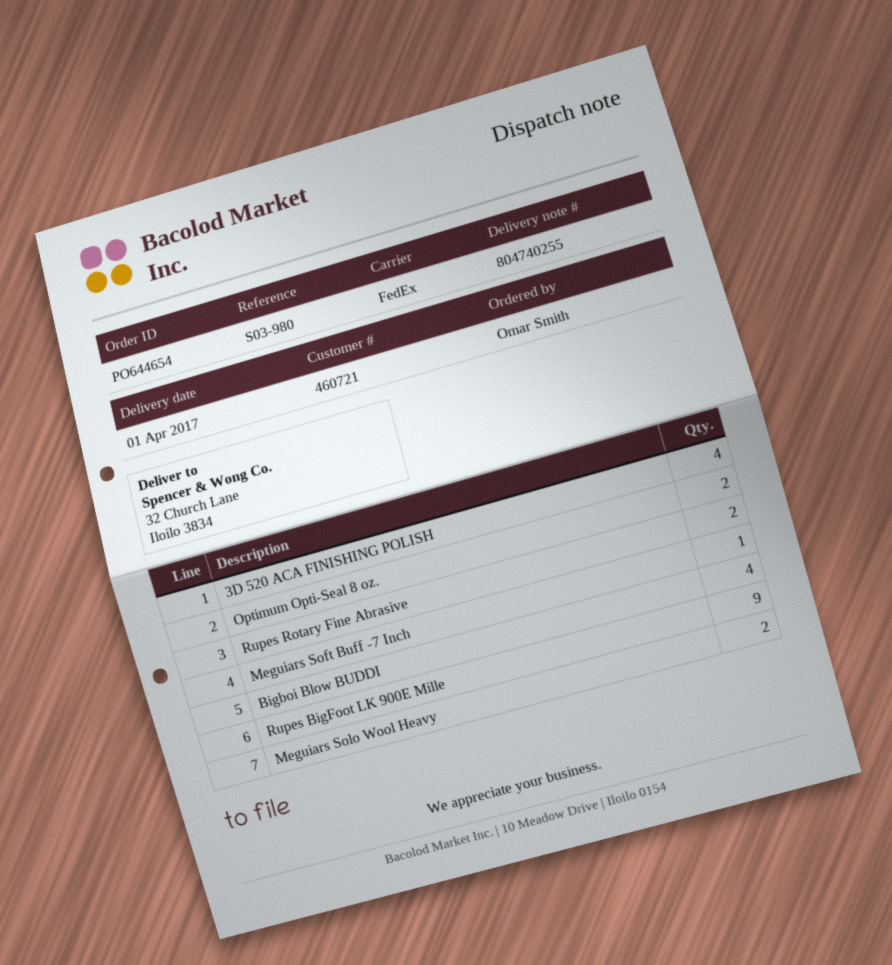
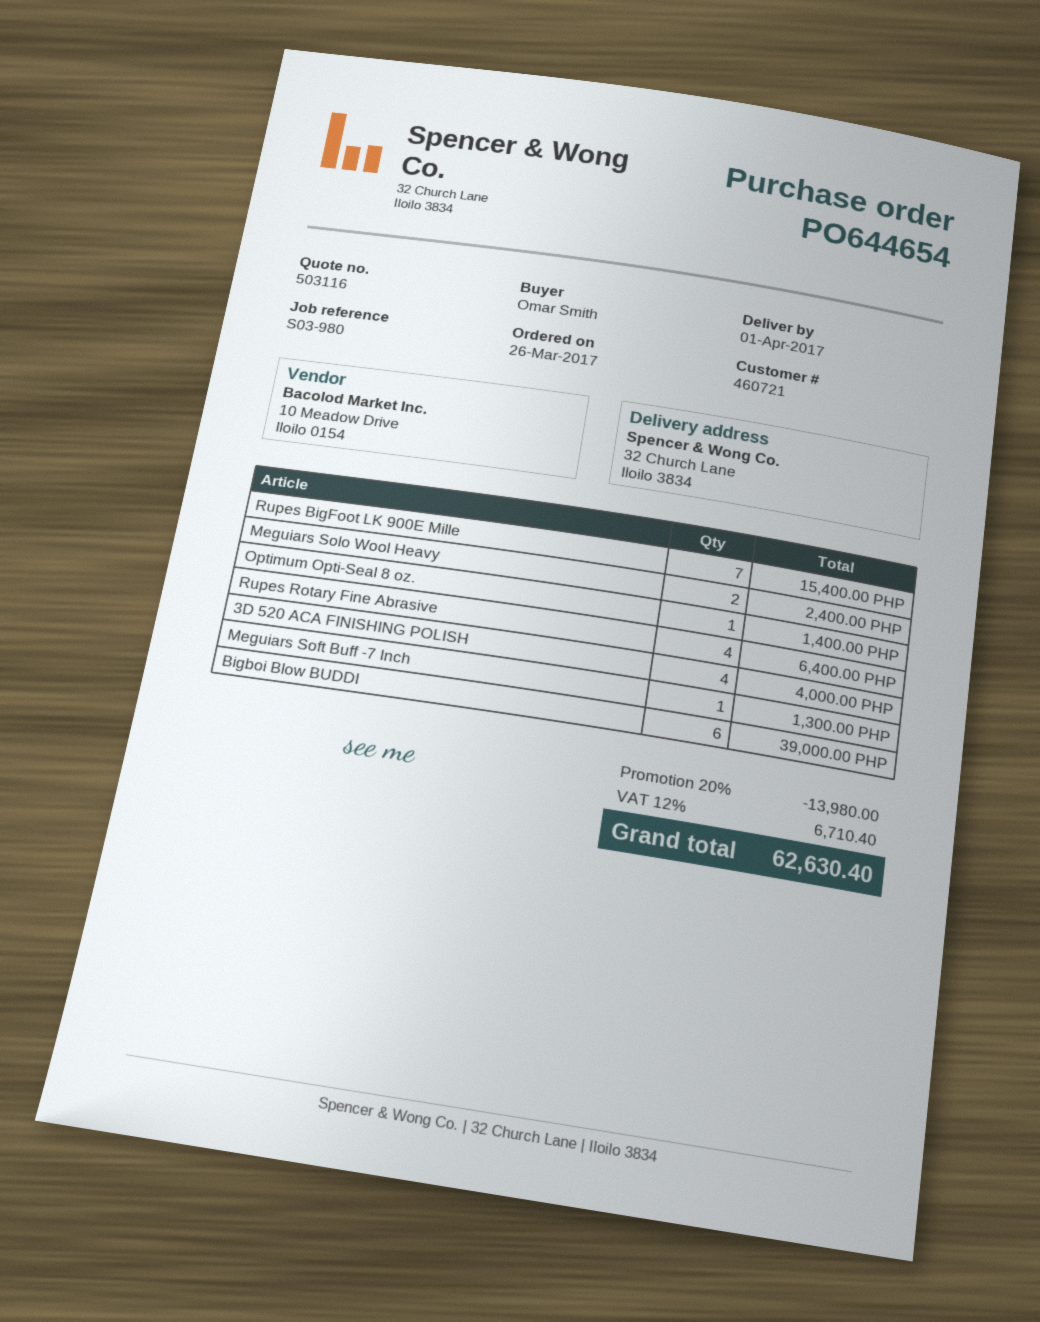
Optimum Opti-Seal 8 oz.: 2 -> 1
Rupes Rotary Fine Abrasive: 2 -> 4
Bigboi Blow BUDDI: 4 -> 6
Rupes BigFoot LK 900E Mille: 9 -> 7

